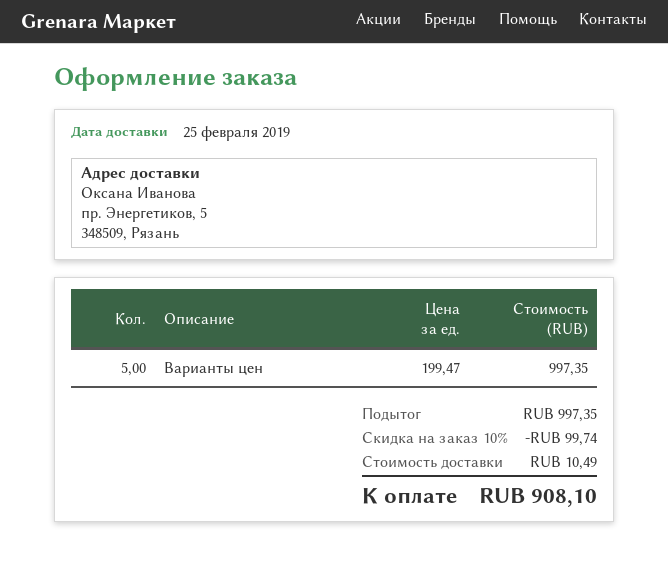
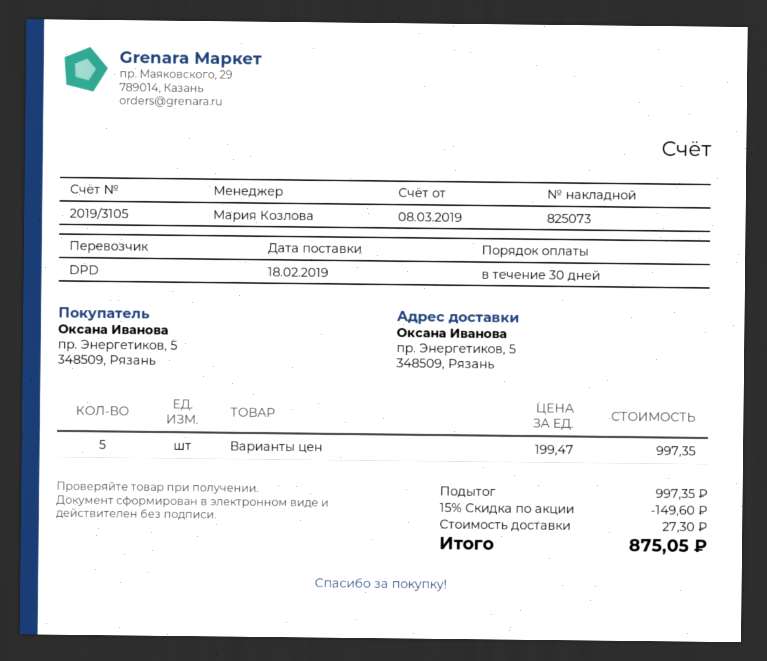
delivery date: 2019-02-25 -> 2019-02-18
discount: 10% = 99.74 -> 15% = 149.60
shipping: 10.49 -> 27.30
total: 908.10 -> 875.05

